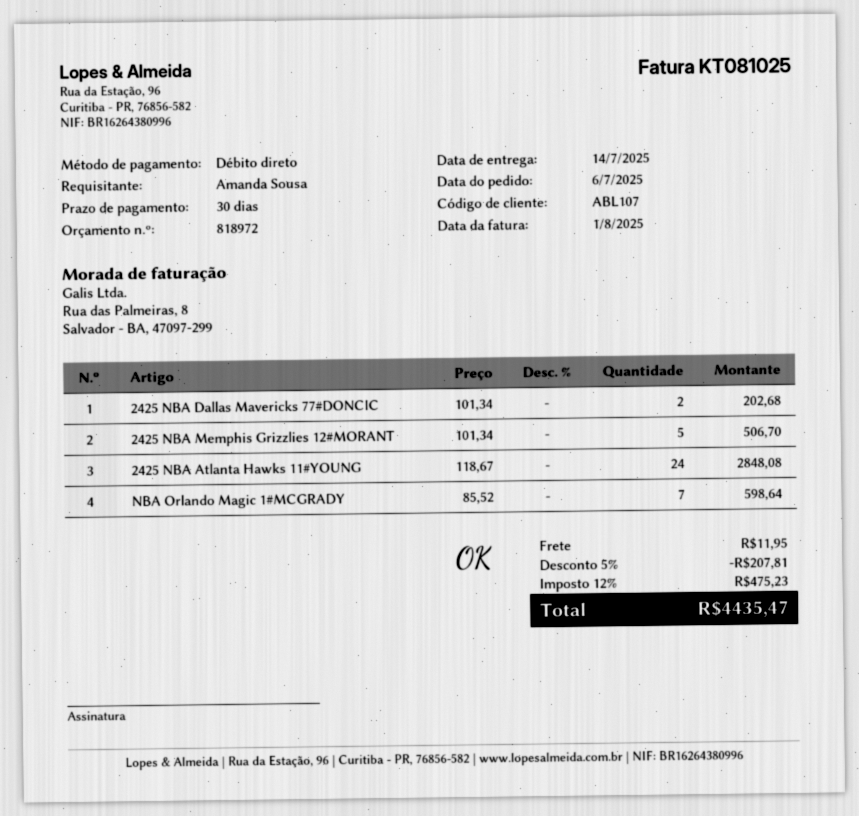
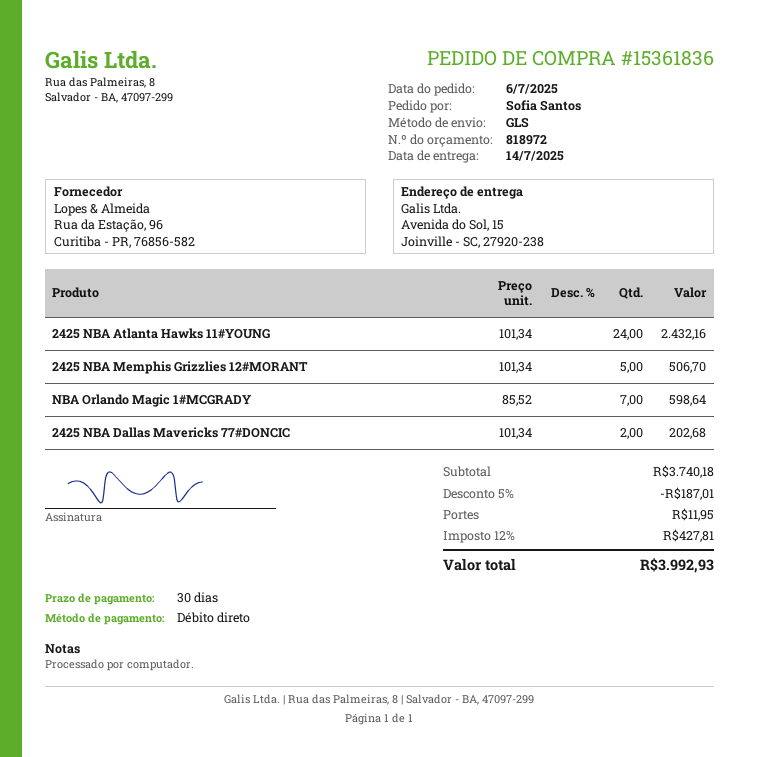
ordered by: Amanda Sousa -> Sofia Santos
2425 NBA Atlanta Hawks 11#YOUNG: 24 x 118.67 = 2848.08 -> 24 x 101.34 = 2432.16
discount: 5% = 207.81 -> 5% = 187.01
tax: 12% = 475.23 -> 12% = 427.81
total: 4435.47 -> 3992.93

